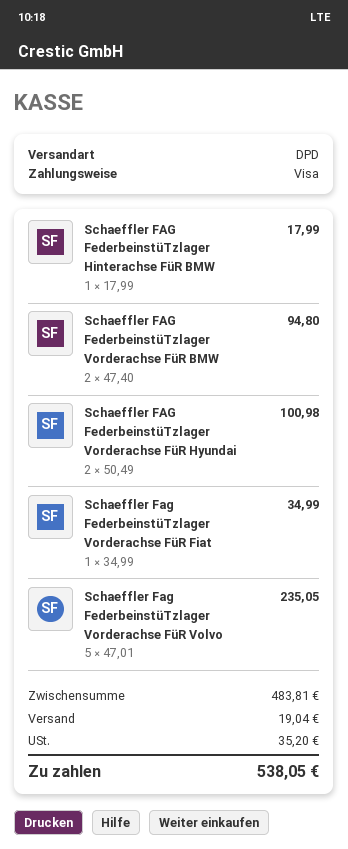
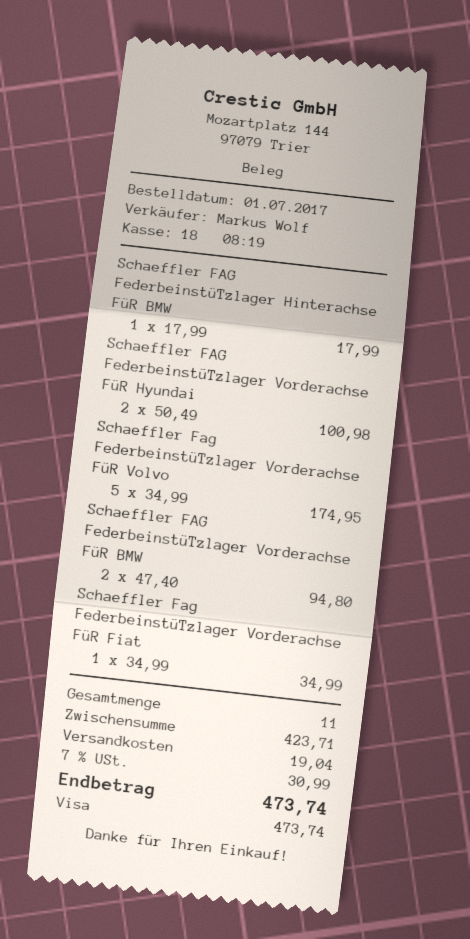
Schaeffler Fag FederbeinstüTzlager Vorderachse FüR Volvo: 5 x 47.01 = 235.05 -> 5 x 34.99 = 174.95
subtotal: 483.81 -> 423.71
tax: 35.20 -> 30.99
total: 538.05 -> 473.74

